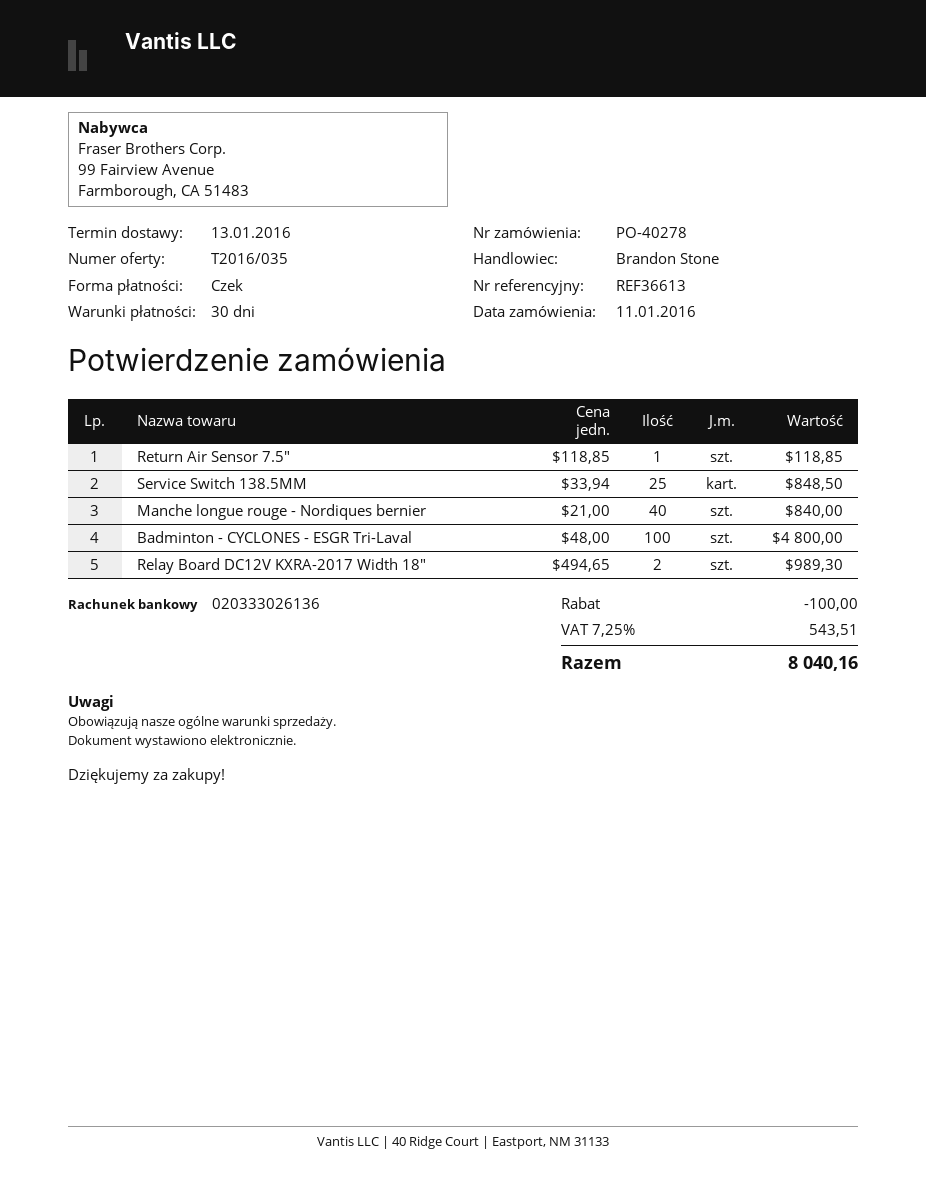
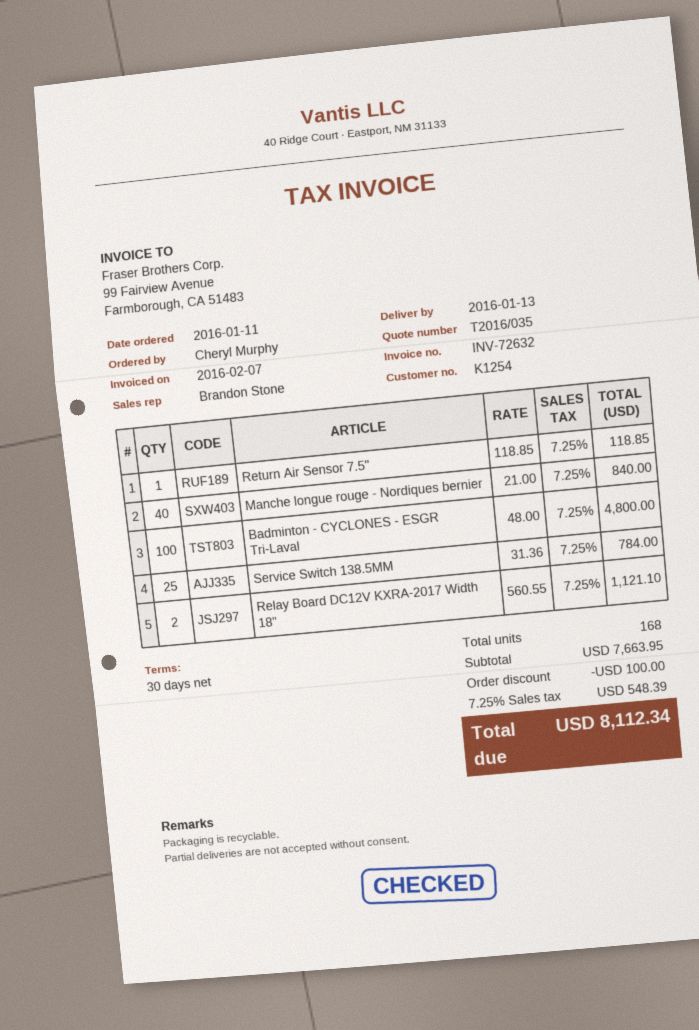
Service Switch 138.5MM: 25 x 33.94 = 848.50 -> 25 x 31.36 = 784.00
Relay Board DC12V KXRA-2017 Width 18": 2 x 494.65 = 989.30 -> 2 x 560.55 = 1121.10
tax: 7.25% = 543.51 -> 7.25% = 548.39
total: 8040.16 -> 8112.34

